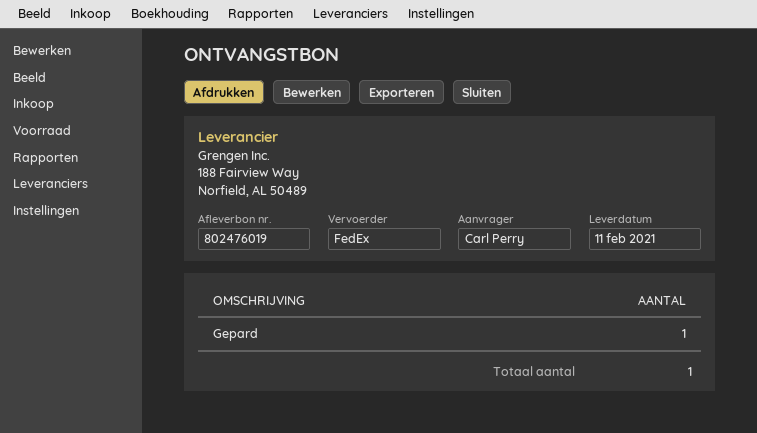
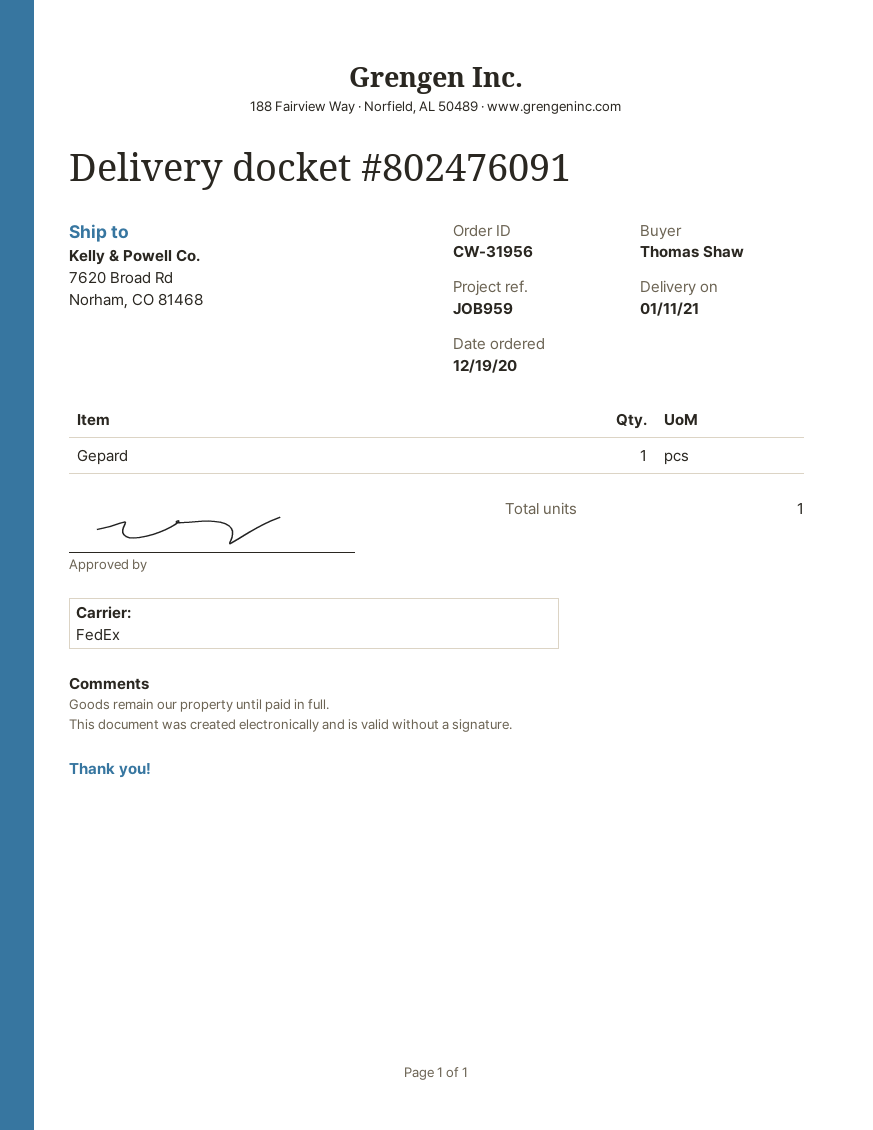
delivery note number: 802476019 -> 802476091
delivery date: 2021-02-11 -> 2021-01-11
ordered by: Carl Perry -> Thomas Shaw

